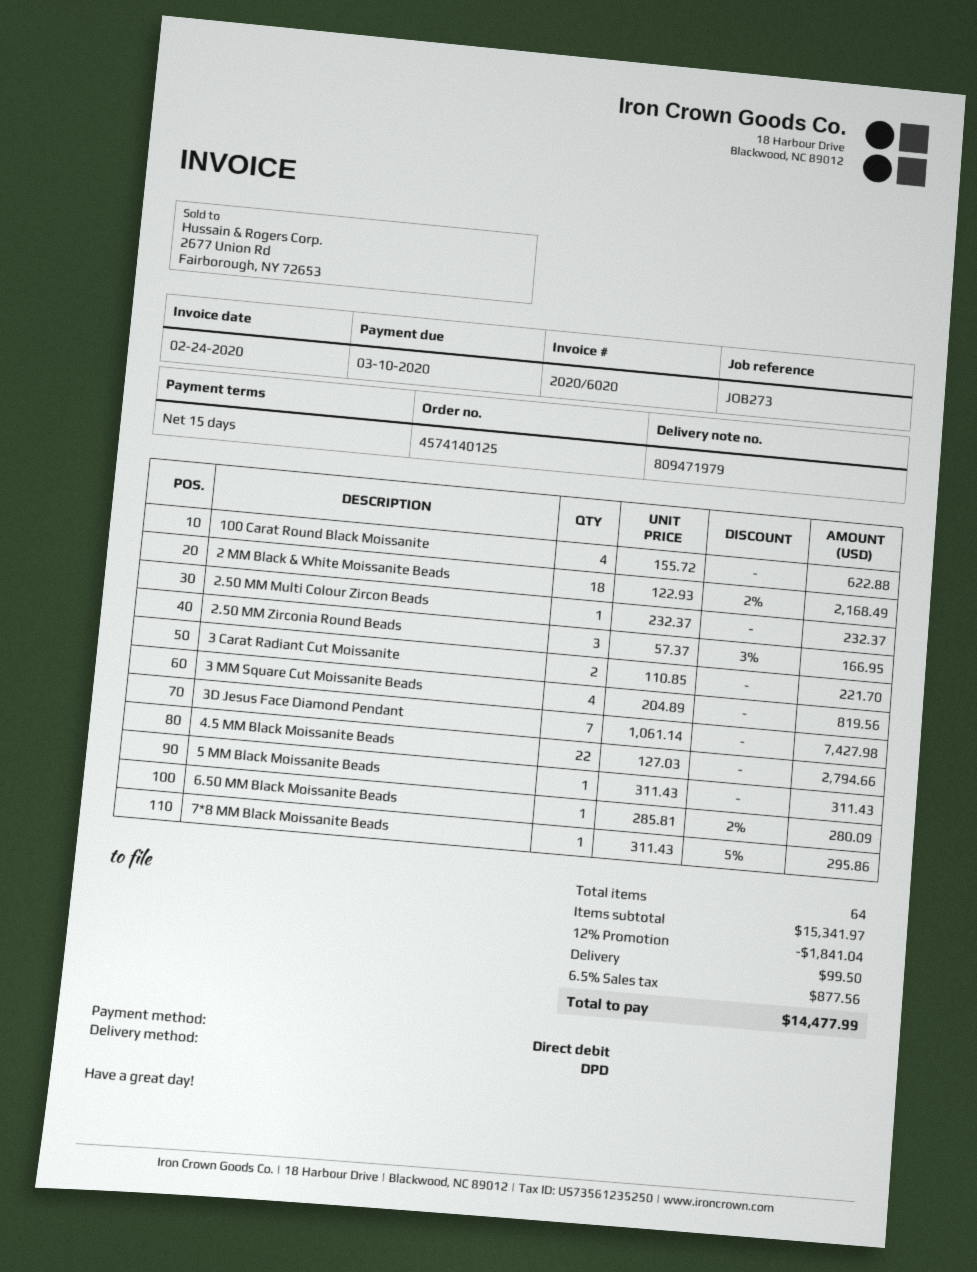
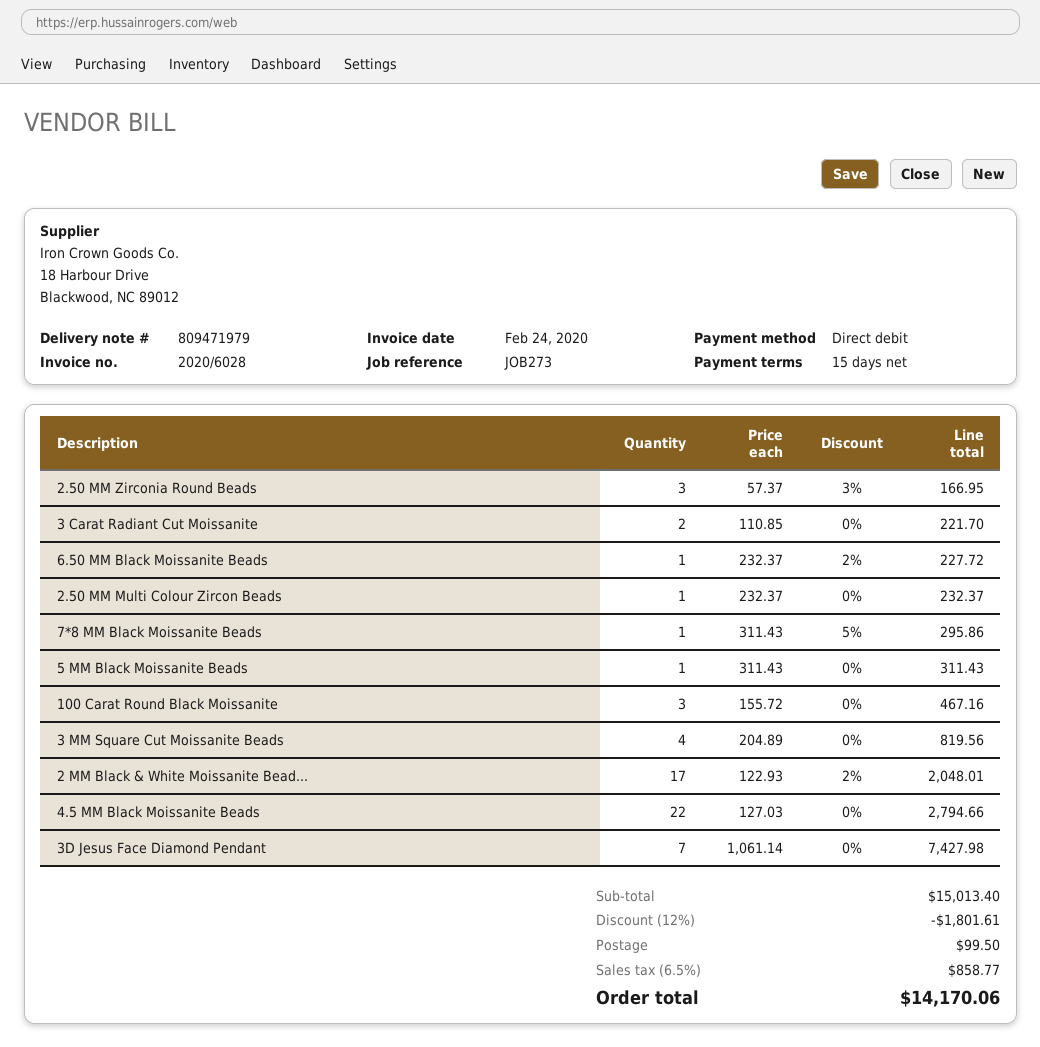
invoice number: 2020/6020 -> 2020/6028
100 Carat Round Black Moissanite: 4 x 155.72 = 622.88 -> 3 x 155.72 = 467.16
2 MM Black & White Moissanite Beads: 18 x 122.93 - 2% = 2168.49 -> 17 x 122.93 - 2% = 2048.01
6.50 MM Black Moissanite Beads: 1 x 285.81 - 2% = 280.09 -> 1 x 232.37 - 2% = 227.72
subtotal: 15341.97 -> 15013.40
discount: 12% = 1841.04 -> 12% = 1801.61
tax: 6.5% = 877.56 -> 6.5% = 858.77
total: 14477.99 -> 14170.06

